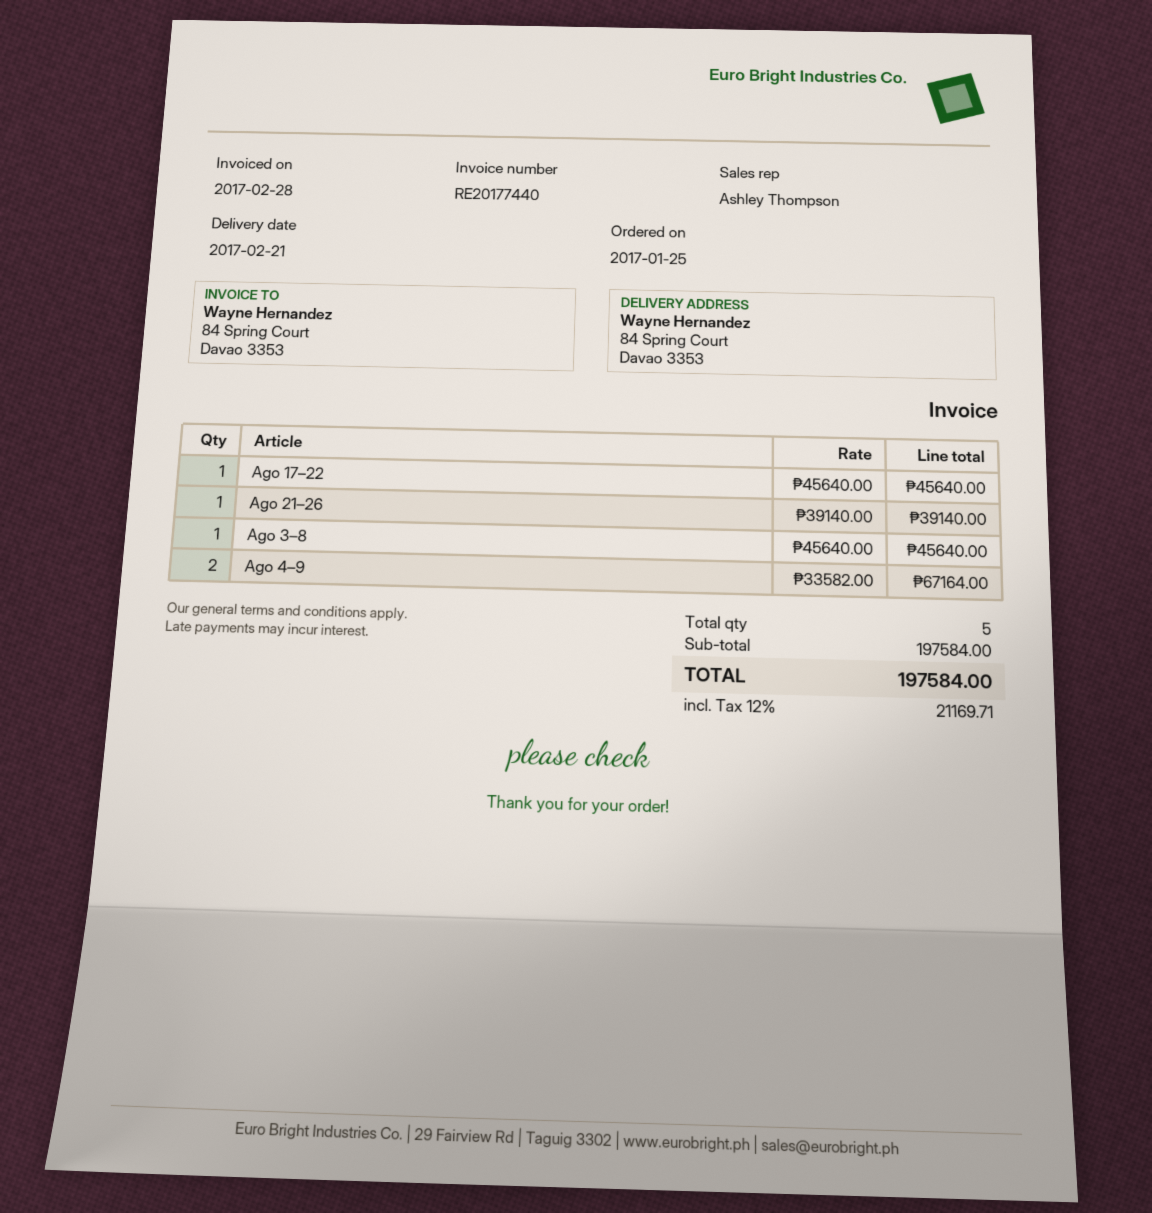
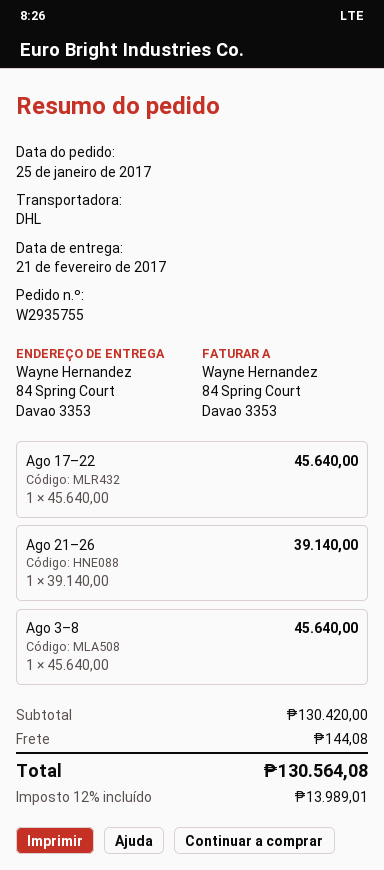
Ago 4–9: 2 x 33582.00 = 67164.00 -> none
subtotal: 197584.00 -> 130420.00
shipping: none -> 144.08
tax: 12% = 21169.71 -> 12% = 13989.01
total: 197584.00 -> 130564.08

